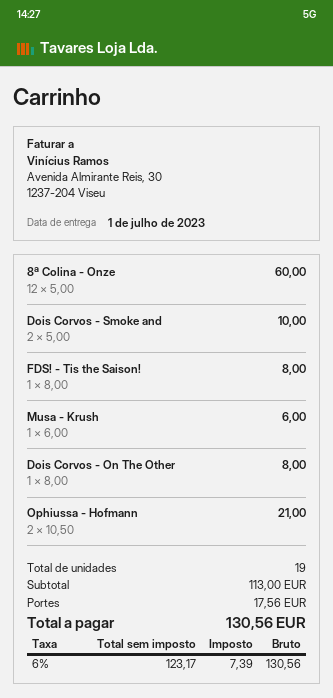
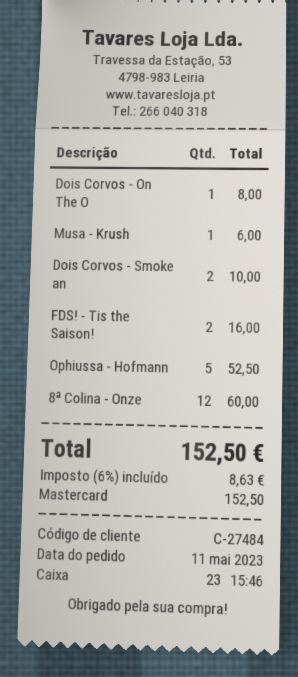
FDS! - Tis the Saison!: 1 for 8.00 -> 2 for 16.00
Ophiussa - Hofmann: 2 for 21.00 -> 5 for 52.50
shipping: 17.56 -> none
tax: 6% = 7.39 -> 6% = 8.63
total: 130.56 -> 152.50

